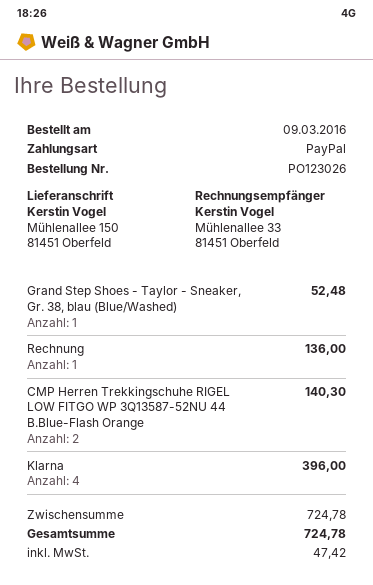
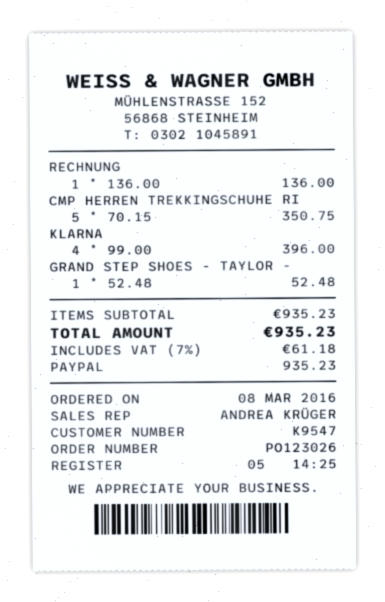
order date: 2016-03-09 -> 2016-03-08
CMP Herren Trekkingschuhe RIGEL LOW FITGO WP 3Q13587-52NU 44 B.Blue-Flash Orange: 2 for 140.30 -> 5 for 350.75
subtotal: 724.78 -> 935.23
tax: 47.42 -> 61.18
total: 724.78 -> 935.23

